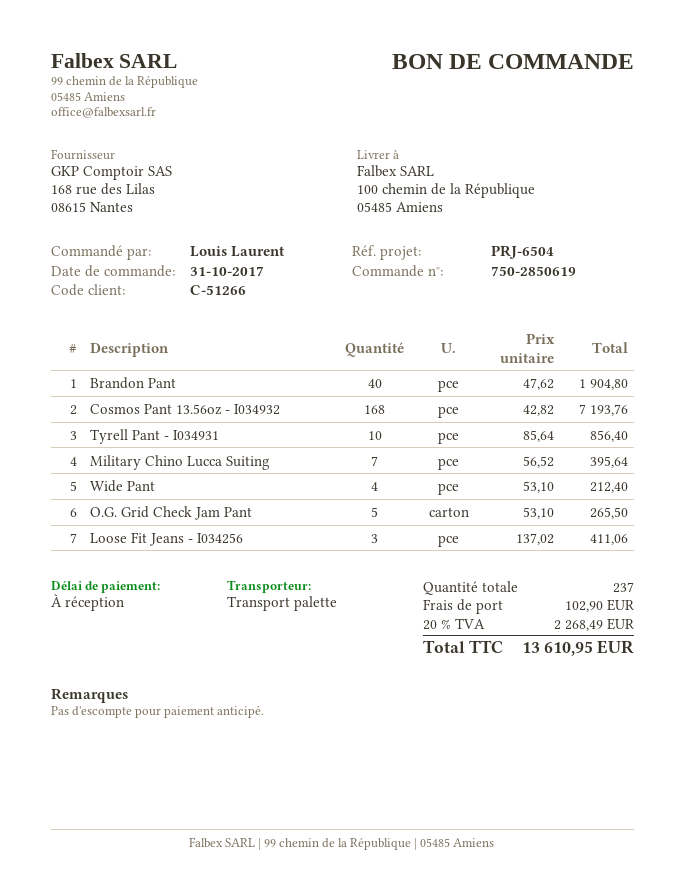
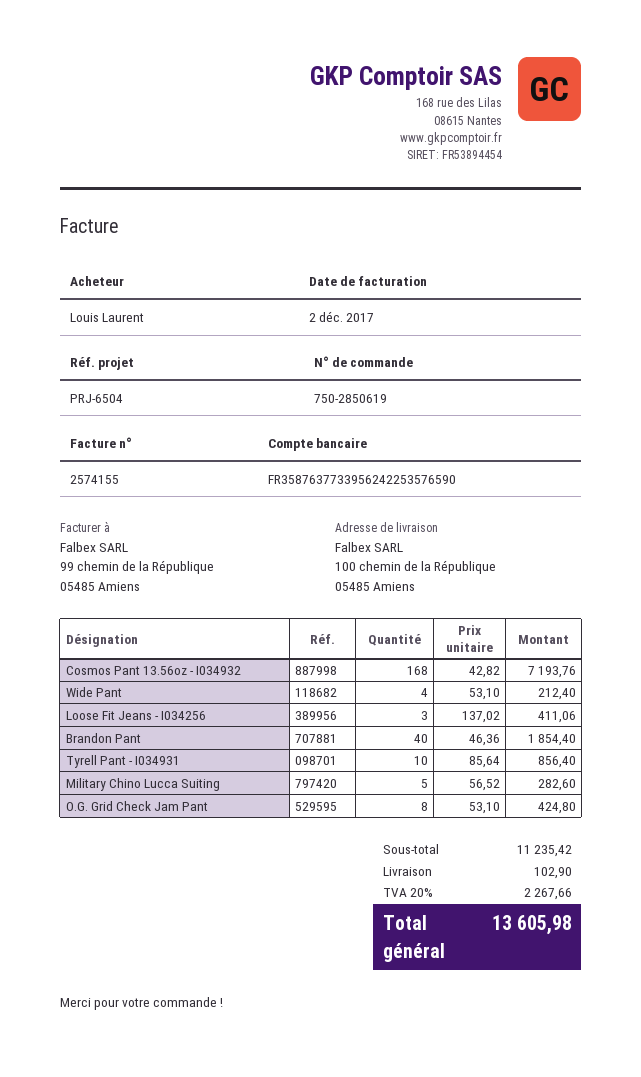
Brandon Pant: 40 x 47.62 = 1904.80 -> 40 x 46.36 = 1854.40
Military Chino Lucca Suiting: 7 x 56.52 = 395.64 -> 5 x 56.52 = 282.60
O.G. Grid Check Jam Pant: 5 x 53.10 = 265.50 -> 8 x 53.10 = 424.80
tax: 20% = 2268.49 -> 20% = 2267.66
total: 13610.95 -> 13605.98

